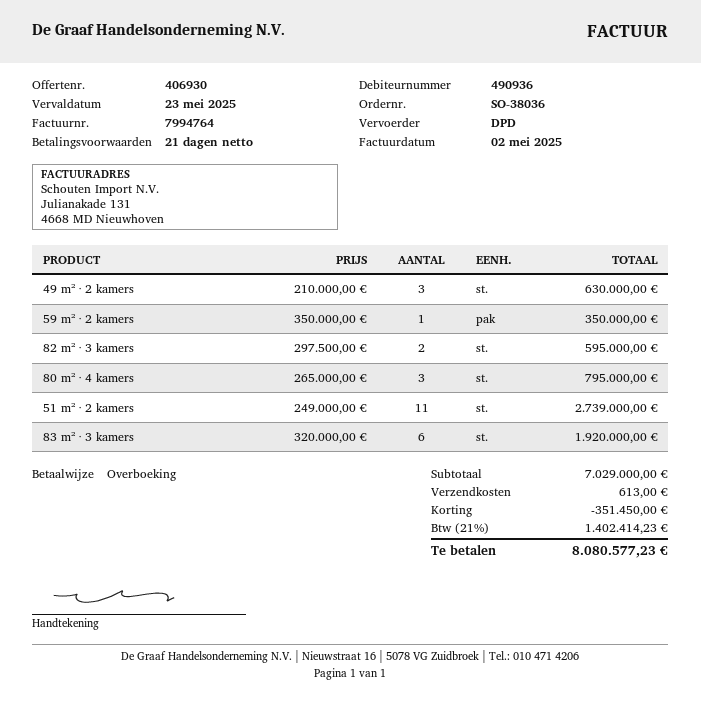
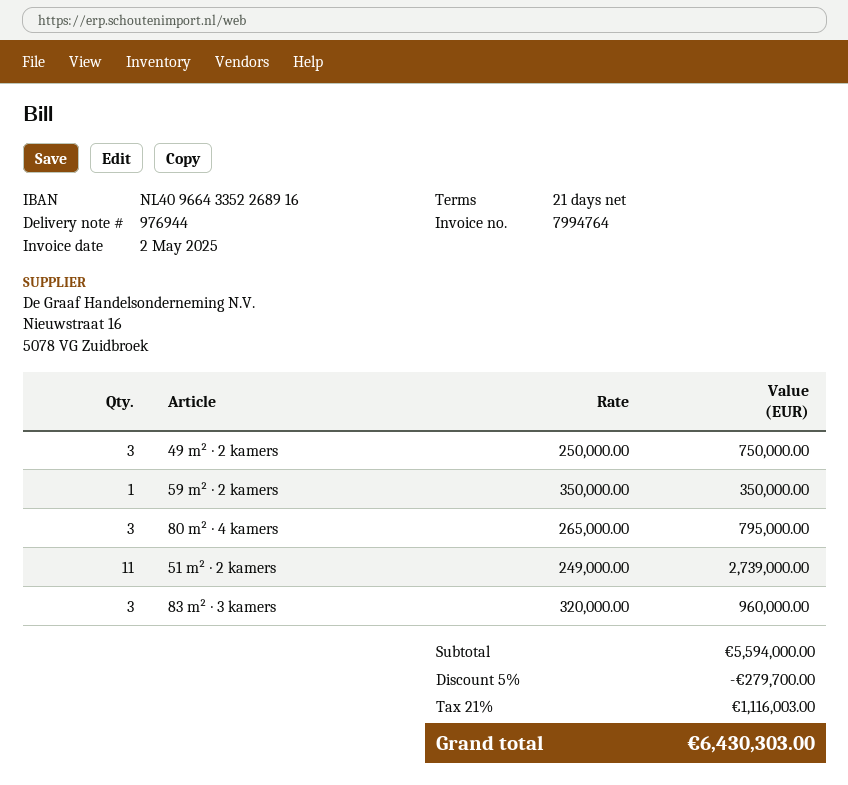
49 m² · 2 kamers: 3 x 210000.00 = 630000.00 -> 3 x 250000.00 = 750000.00
82 m² · 3 kamers: 2 x 297500.00 = 595000.00 -> none
83 m² · 3 kamers: 6 x 320000.00 = 1920000.00 -> 3 x 320000.00 = 960000.00
subtotal: 7029000.00 -> 5594000.00
discount: 351450.00 -> 279700.00
shipping: 613.00 -> none
tax: 21% = 1402414.23 -> 21% = 1116003.00
total: 8080577.23 -> 6430303.00

